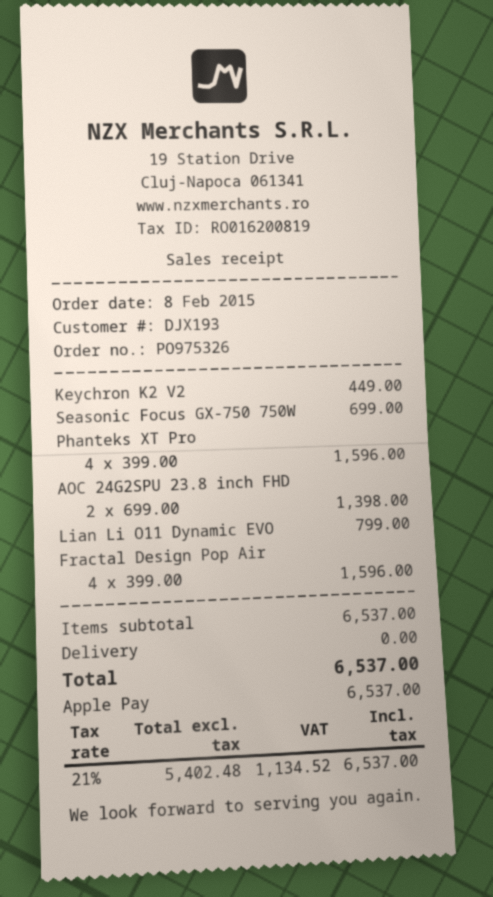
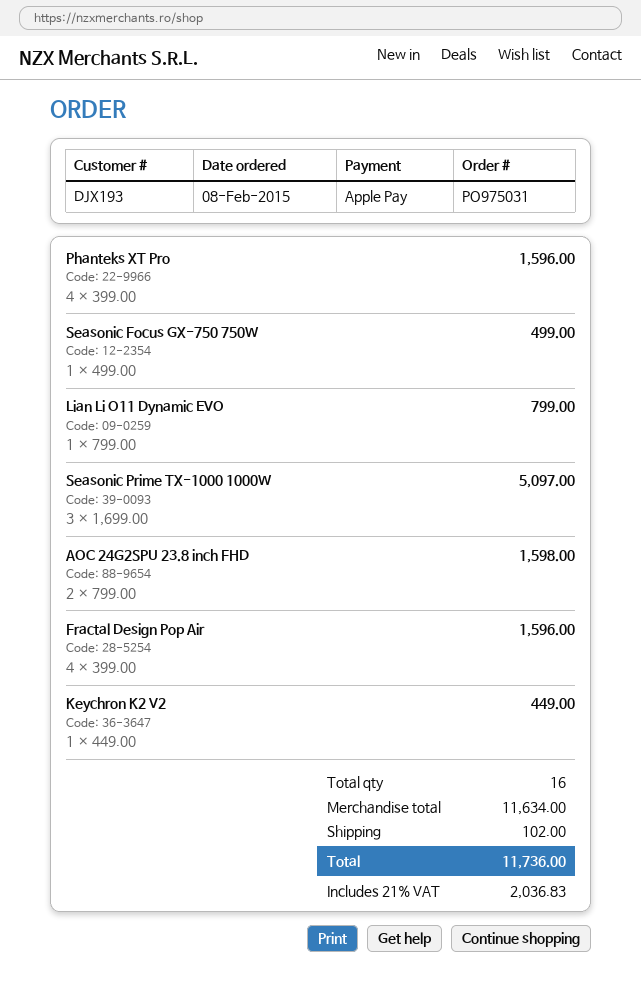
order number: PO975326 -> PO975031
Seasonic Focus GX-750 750W: 1 x 699.00 = 699.00 -> 1 x 499.00 = 499.00
AOC 24G2SPU 23.8 inch FHD: 2 x 699.00 = 1398.00 -> 2 x 799.00 = 1598.00
Seasonic Prime TX-1000 1000W: none -> 3 x 1699.00 = 5097.00
subtotal: 6537.00 -> 11634.00
shipping: 0.00 -> 102.00
tax: 21% = 1134.52 -> 21% = 2036.83
total: 6537.00 -> 11736.00

